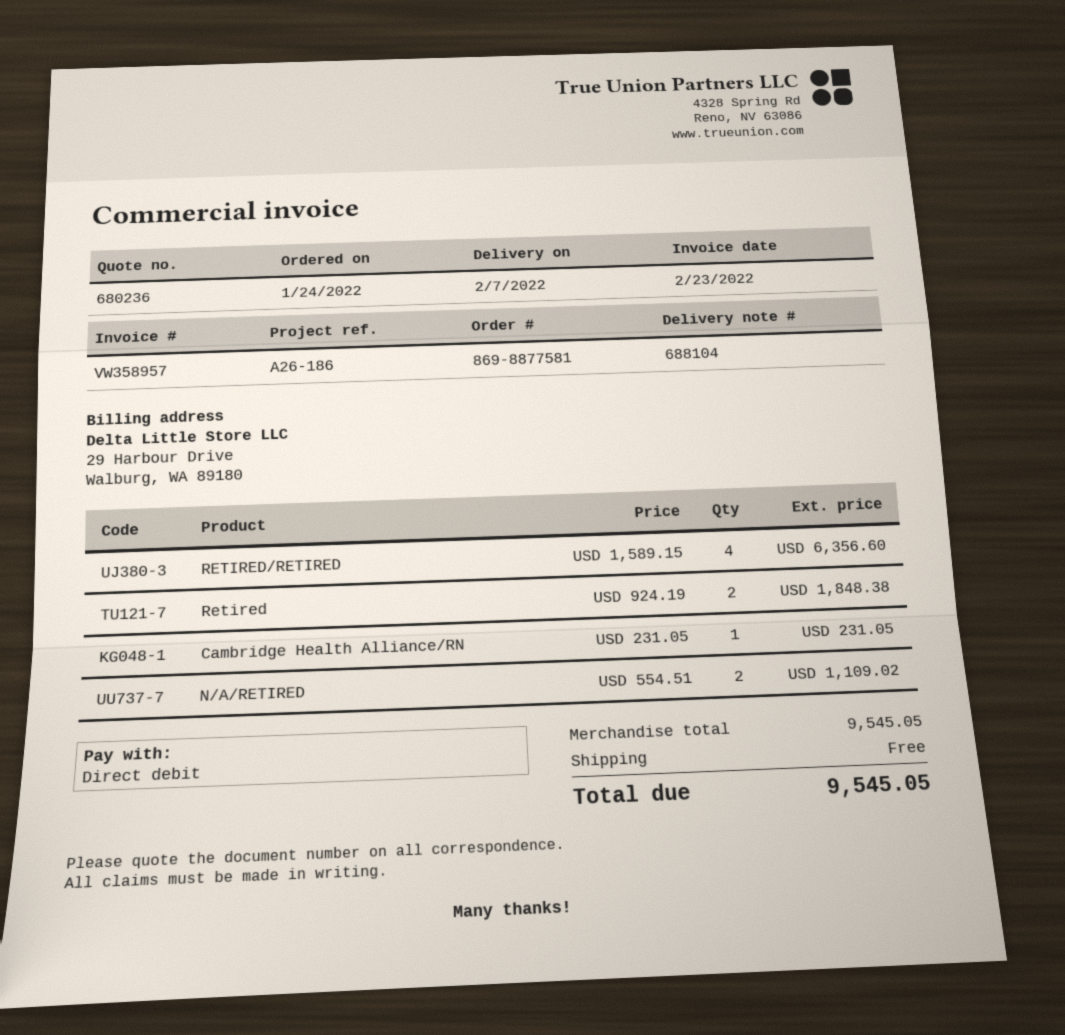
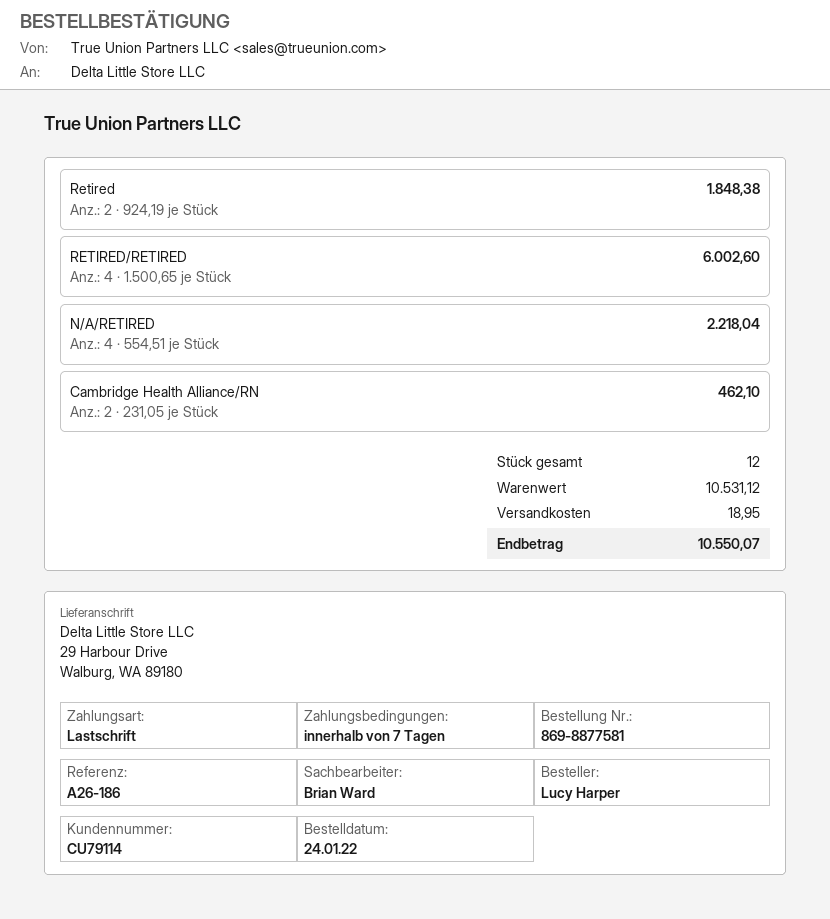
RETIRED/RETIRED: 4 x 1589.15 = 6356.60 -> 4 x 1500.65 = 6002.60
Cambridge Health Alliance/RN: 1 x 231.05 = 231.05 -> 2 x 231.05 = 462.10
N/A/RETIRED: 2 x 554.51 = 1109.02 -> 4 x 554.51 = 2218.04
subtotal: 9545.05 -> 10531.12
shipping: 0.00 -> 18.95
total: 9545.05 -> 10550.07

